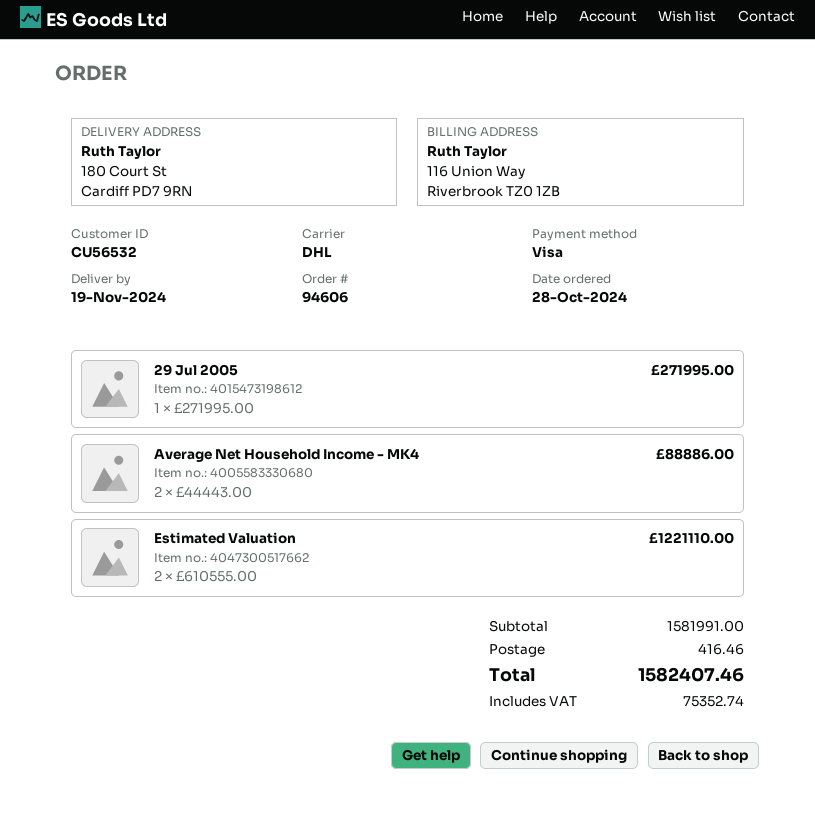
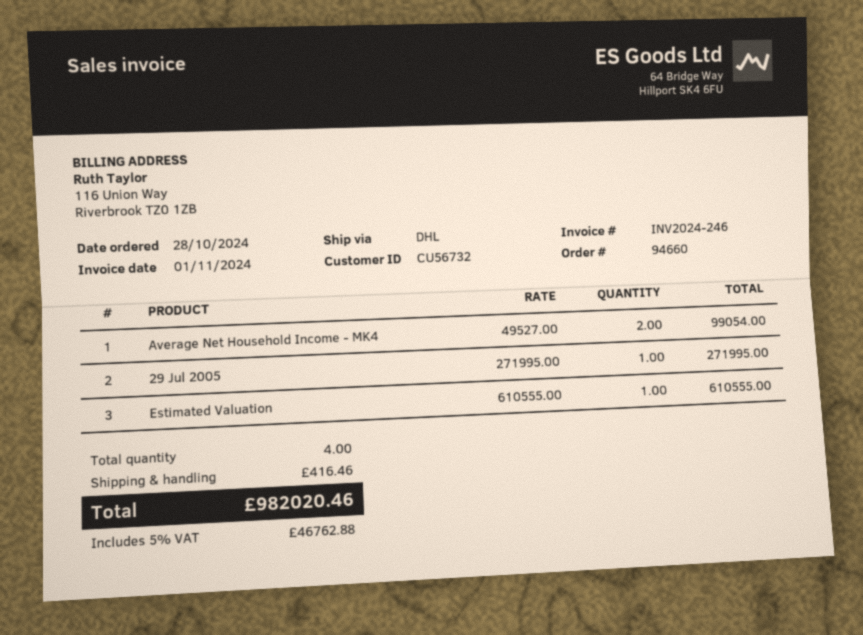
order number: 94606 -> 94660
customer number: CU56532 -> CU56732
Average Net Household Income - MK4: 2 x 44443.00 = 88886.00 -> 2 x 49527.00 = 99054.00
Estimated Valuation: 2 x 610555.00 = 1221110.00 -> 1 x 610555.00 = 610555.00
tax: 75352.74 -> 46762.88
total: 1582407.46 -> 982020.46

